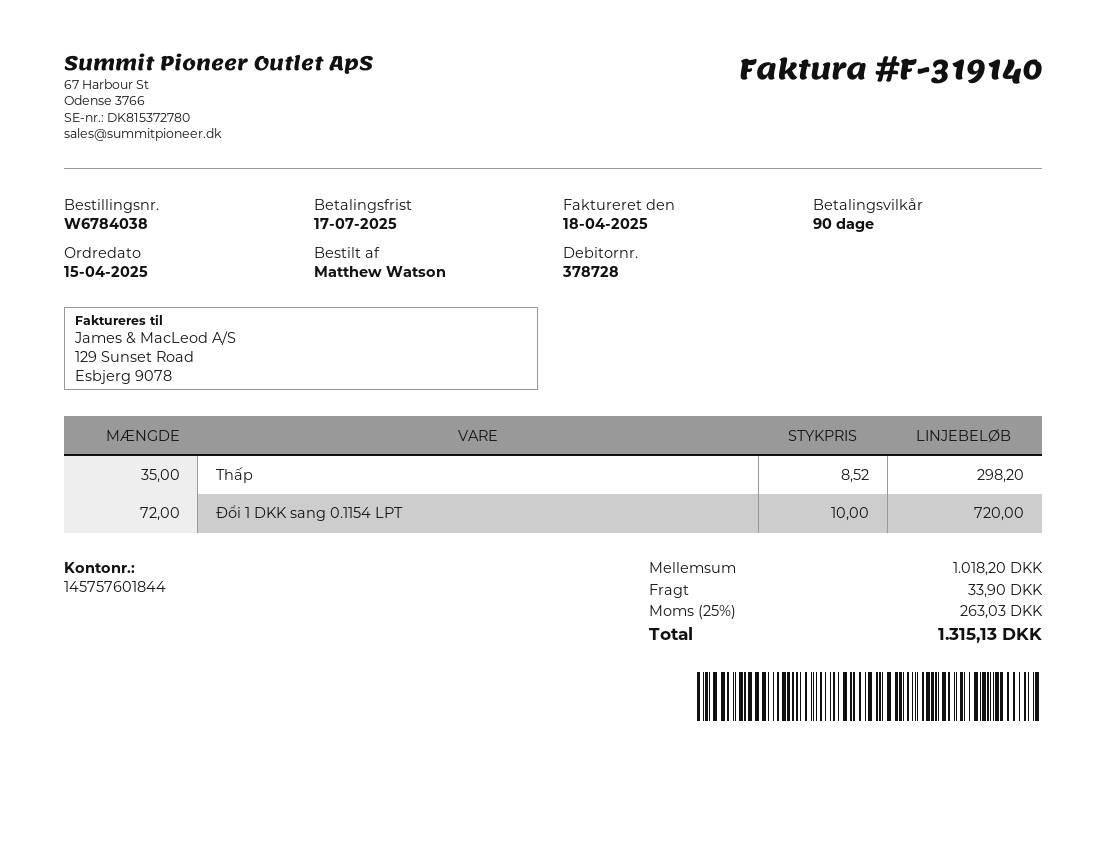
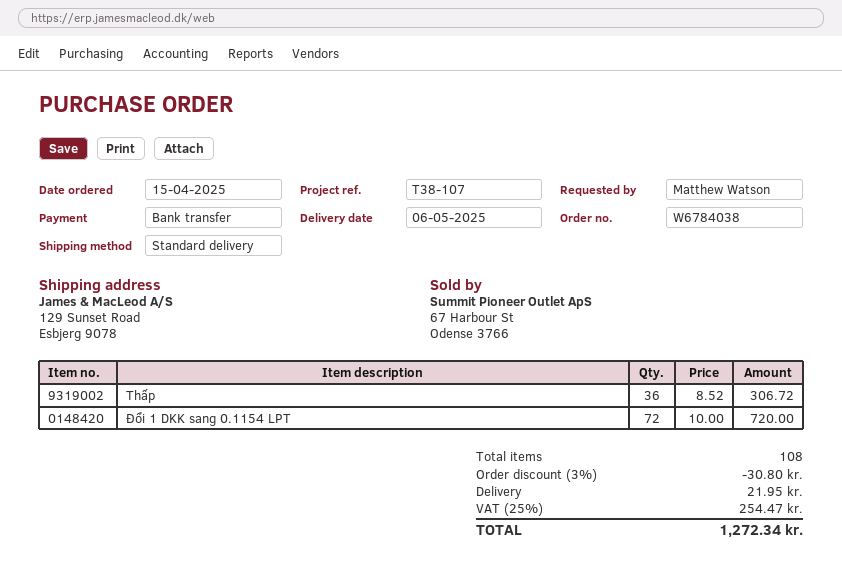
Thấp: 35 x 8.52 = 298.20 -> 36 x 8.52 = 306.72
discount: none -> 3% = 30.80
shipping: 33.90 -> 21.95
tax: 25% = 263.03 -> 25% = 254.47
total: 1315.13 -> 1272.34

